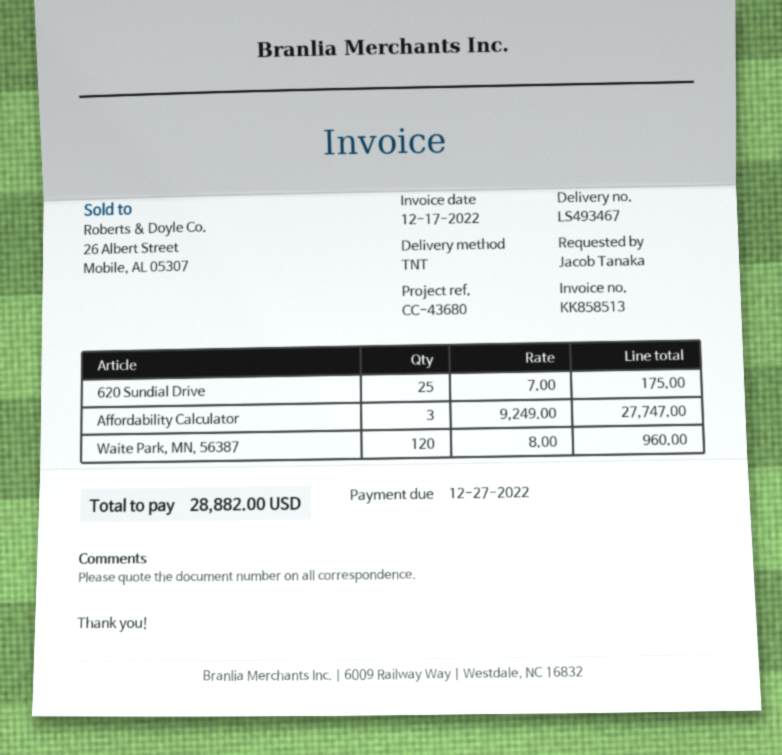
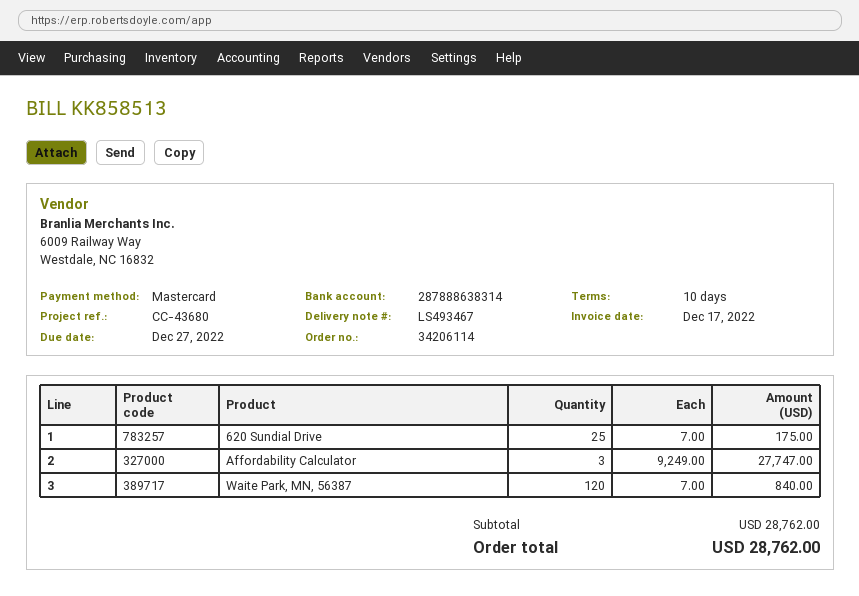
Waite Park, MN, 56387: 120 x 8.00 = 960.00 -> 120 x 7.00 = 840.00
total: 28882.00 -> 28762.00

